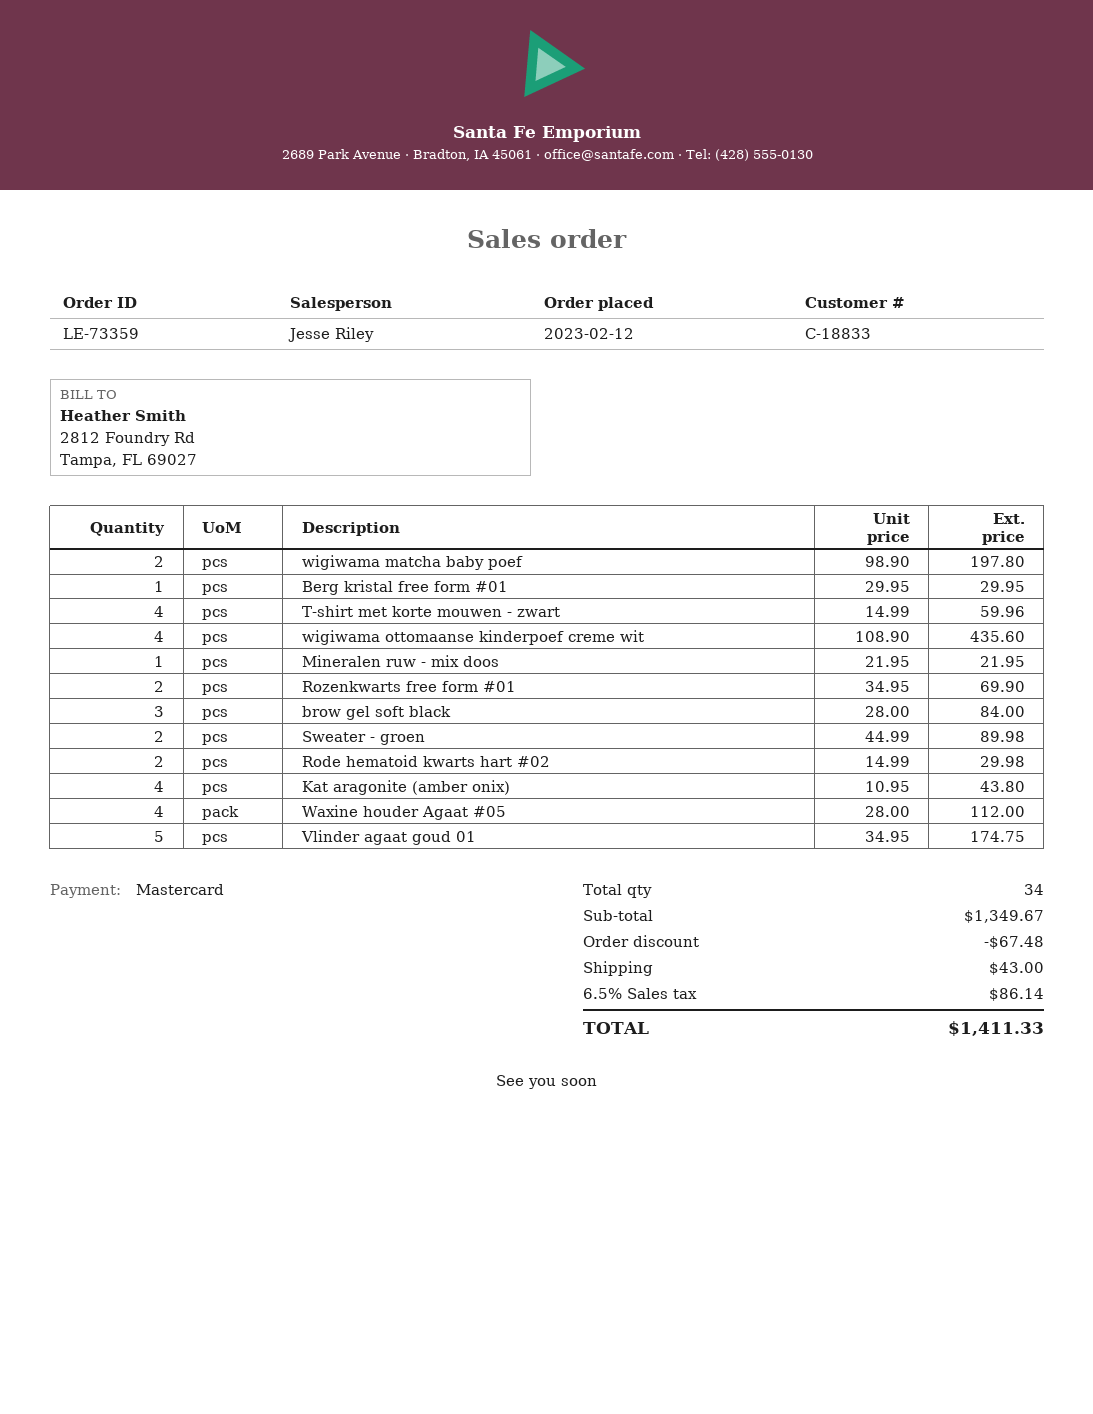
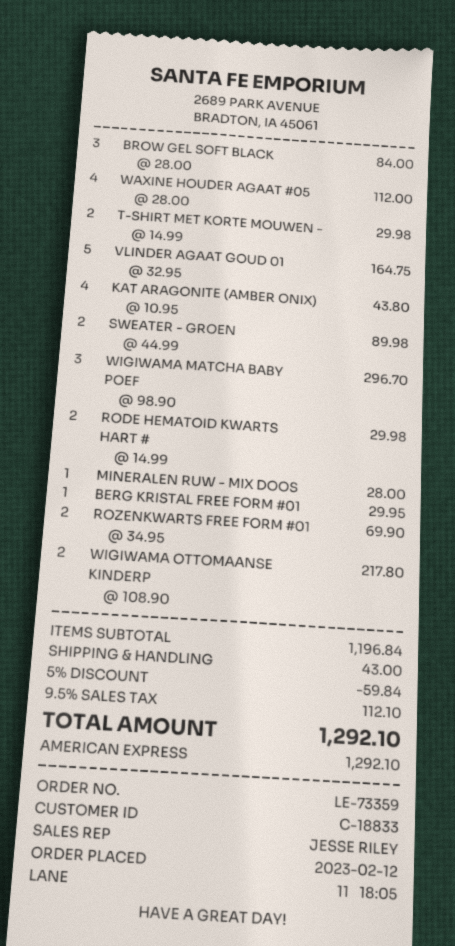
payment method: Mastercard -> American Express
wigiwama matcha baby poef: 2 x 98.90 = 197.80 -> 3 x 98.90 = 296.70
T-shirt met korte mouwen - zwart: 4 x 14.99 = 59.96 -> 2 x 14.99 = 29.98
wigiwama ottomaanse kinderpoef creme wit: 4 x 108.90 = 435.60 -> 2 x 108.90 = 217.80
Mineralen ruw - mix doos: 1 x 21.95 = 21.95 -> 1 x 28.00 = 28.00
Vlinder agaat goud 01: 5 x 34.95 = 174.75 -> 5 x 32.95 = 164.75
subtotal: 1349.67 -> 1196.84
discount: 67.48 -> 59.84
tax: 6.5% = 86.14 -> 9.5% = 112.10
total: 1411.33 -> 1292.10

